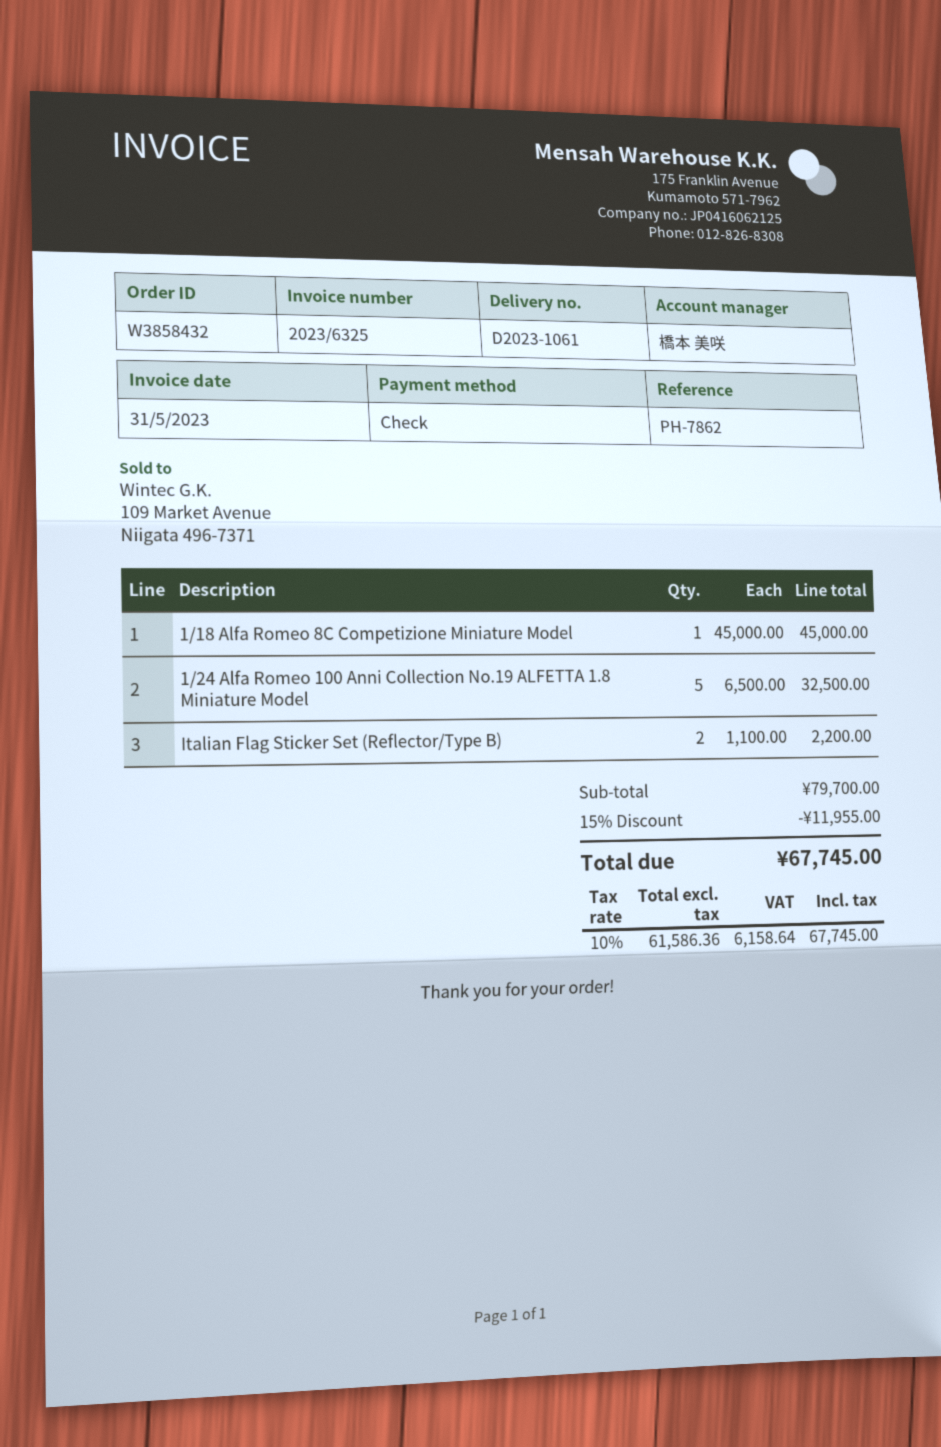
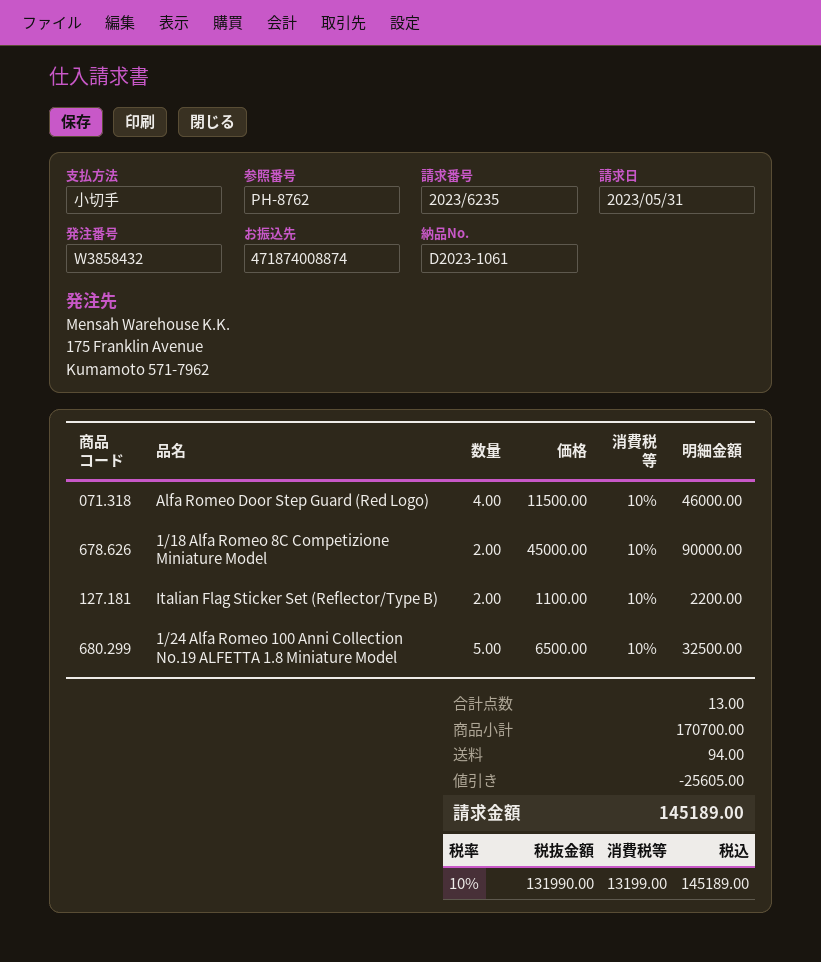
invoice number: 2023/6325 -> 2023/6235
reference: PH-7862 -> PH-8762
1/18 Alfa Romeo 8C Competizione Miniature Model: 1 x 45000.00 = 45000.00 -> 2 x 45000.00 = 90000.00
Alfa Romeo Door Step Guard (Red Logo): none -> 4 x 11500.00 = 46000.00
subtotal: 79700.00 -> 170700.00
discount: 11955.00 -> 25605.00
shipping: none -> 94.00
net: 61586.36 -> 131990.00
tax: 10% = 6158.64 -> 10% = 13199.00
total: 67745.00 -> 145189.00

